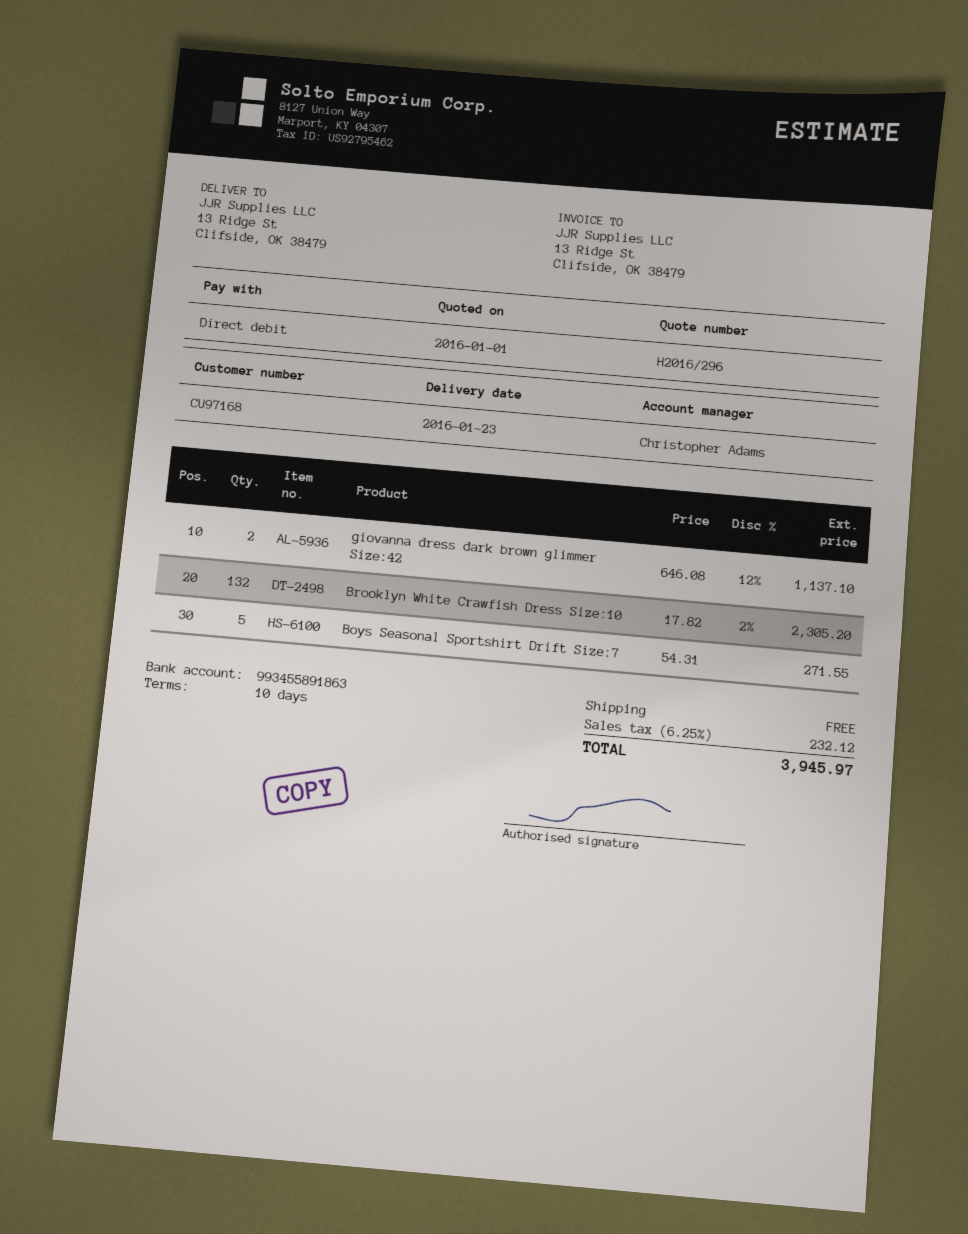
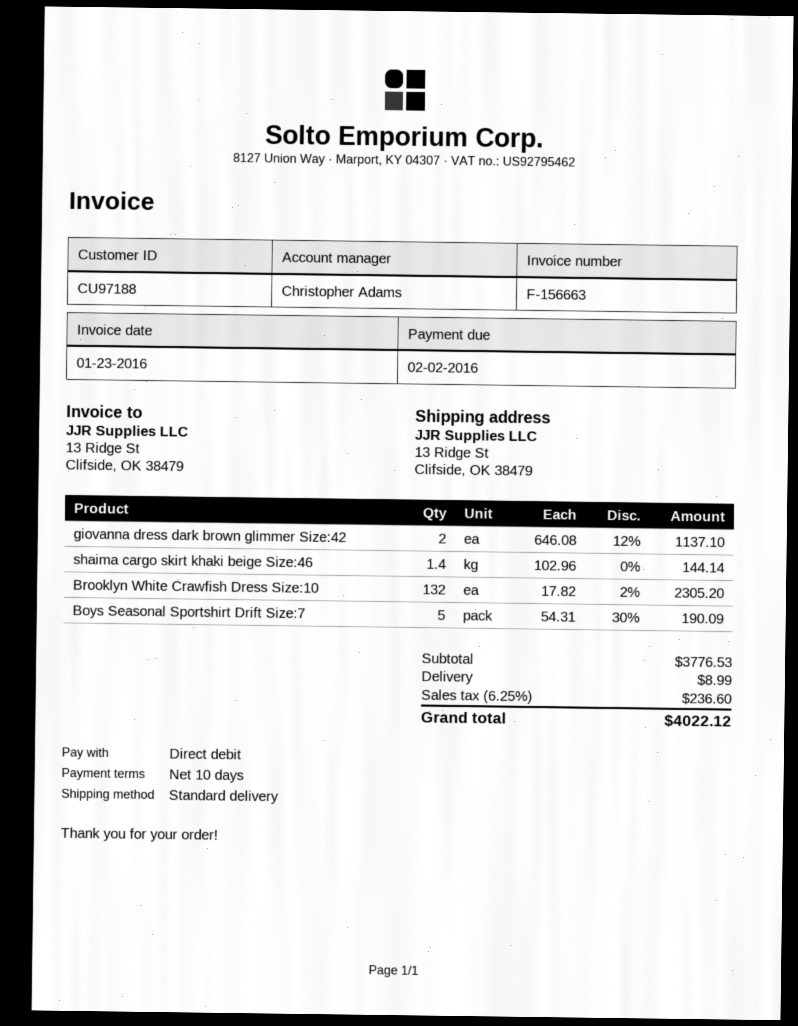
customer number: CU97168 -> CU97188
Boys Seasonal Sportshirt Drift Size:7: 5 x 54.31 = 271.55 -> 5 x 54.31 - 30% = 190.09
shaima cargo skirt khaki beige Size:46: none -> 1.4 x 102.96 = 144.14
shipping: 0.00 -> 8.99
tax: 6.25% = 232.12 -> 6.25% = 236.60
total: 3945.97 -> 4022.12

